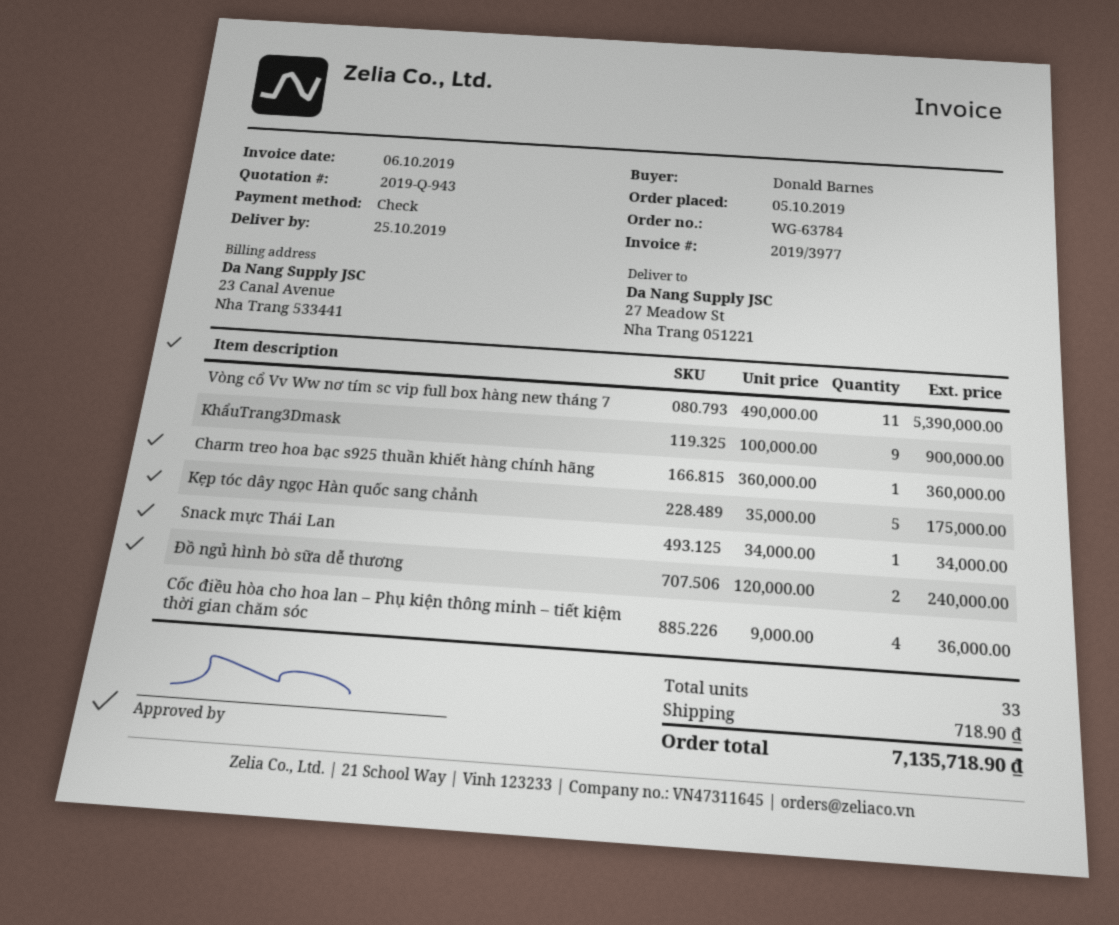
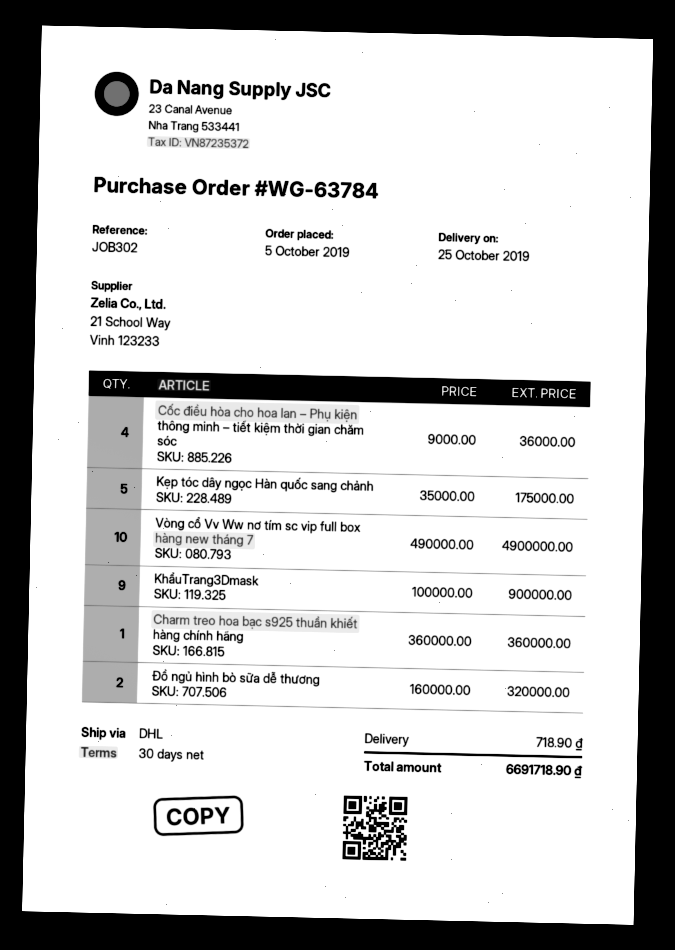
Vòng cổ Vv Ww nơ tím sc vip full box hàng new tháng 7: 11 x 490000.00 = 5390000.00 -> 10 x 490000.00 = 4900000.00
Snack mực Thái Lan: 1 x 34000.00 = 34000.00 -> none
Đồ ngủ hình bò sữa dễ thương: 2 x 120000.00 = 240000.00 -> 2 x 160000.00 = 320000.00
total: 7135718.90 -> 6691718.90

